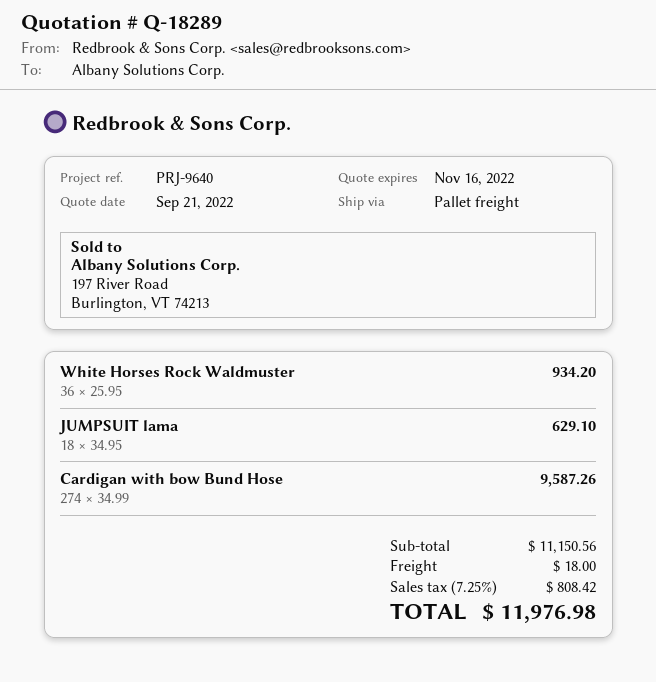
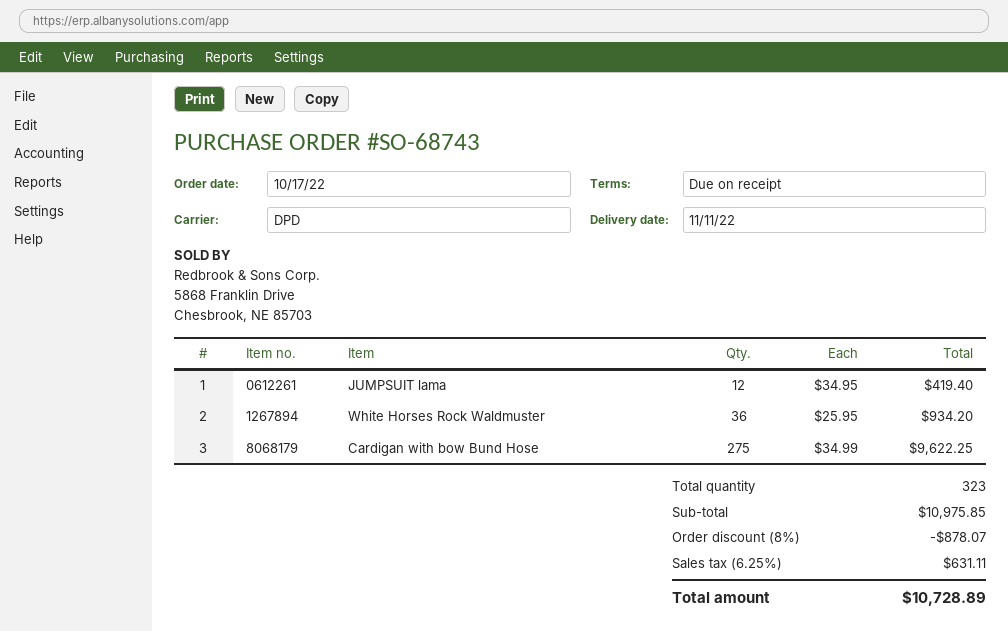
shipping method: pallet freight -> DPD
JUMPSUIT lama: 18 x 34.95 = 629.10 -> 12 x 34.95 = 419.40
Cardigan with bow Bund Hose: 274 x 34.99 = 9587.26 -> 275 x 34.99 = 9622.25
subtotal: 11150.56 -> 10975.85
discount: none -> 8% = 878.07
shipping: 18.00 -> none
tax: 7.25% = 808.42 -> 6.25% = 631.11
total: 11976.98 -> 10728.89

